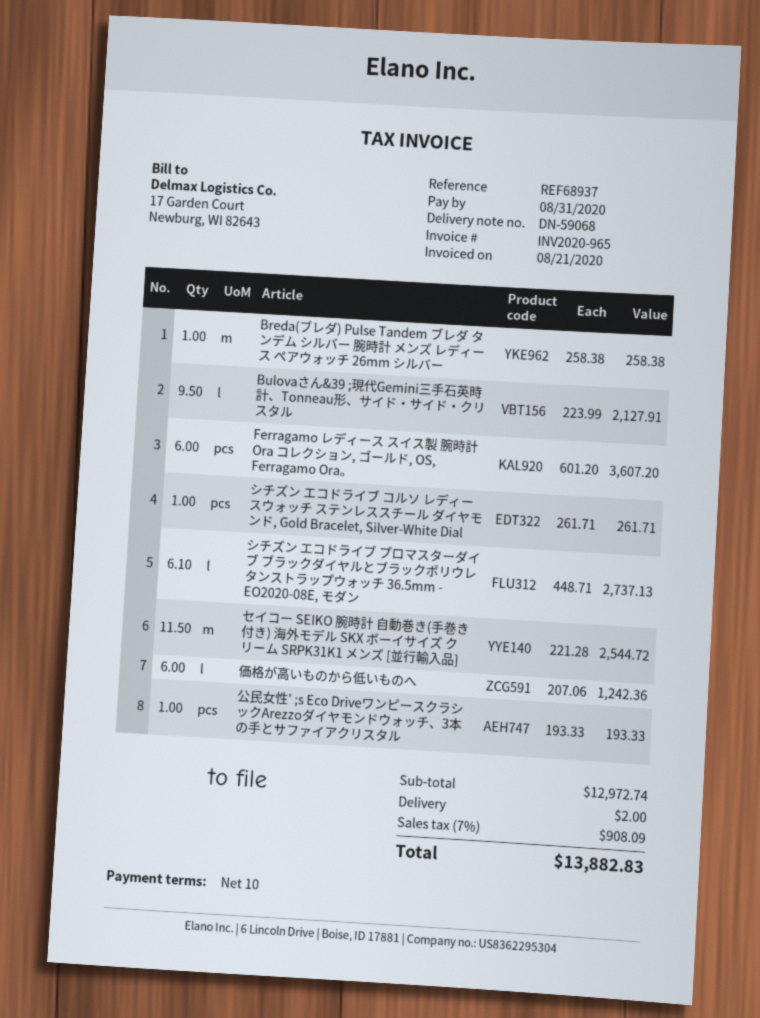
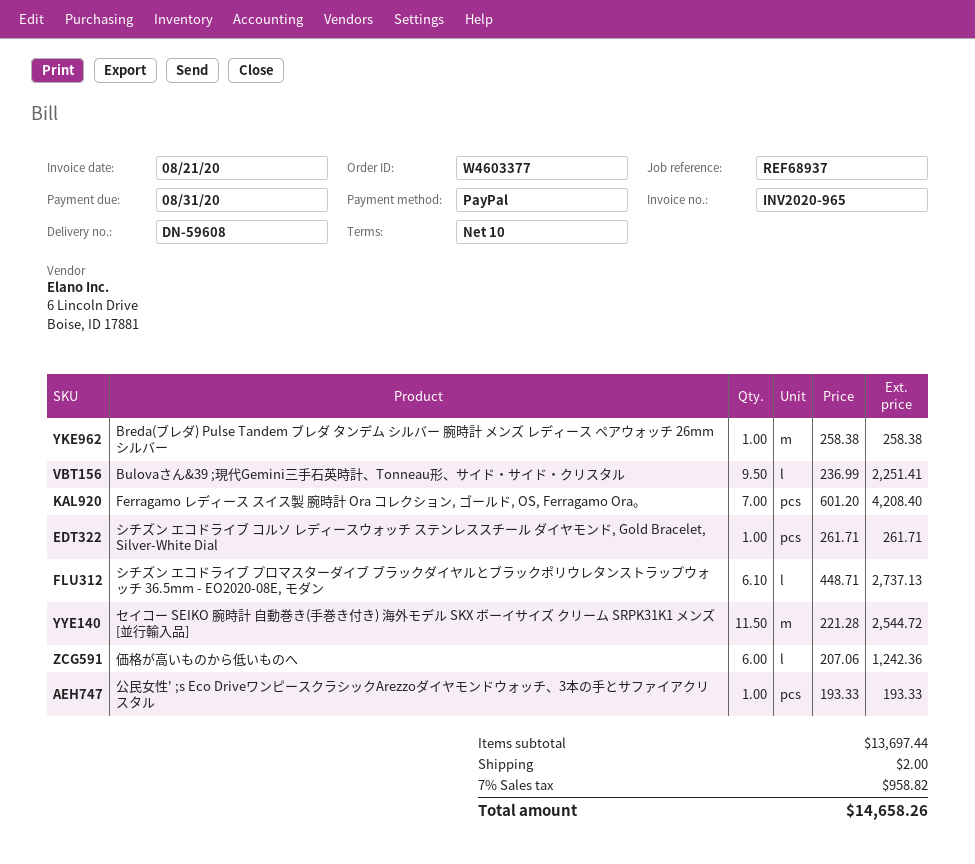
delivery note number: DN-59068 -> DN-59608
Bulovaさん&39 ;現代Gemini三手石英時計、Tonneau形、サイド・サイド・クリスタル: 9.5 x 223.99 = 2127.91 -> 9.5 x 236.99 = 2251.41
Ferragamo レディース スイス製 腕時計 Ora コレクション, ゴールド, OS, Ferragamo Ora。: 6 x 601.20 = 3607.20 -> 7 x 601.20 = 4208.40
subtotal: 12972.74 -> 13697.44
tax: 7% = 908.09 -> 7% = 958.82
total: 13882.83 -> 14658.26

